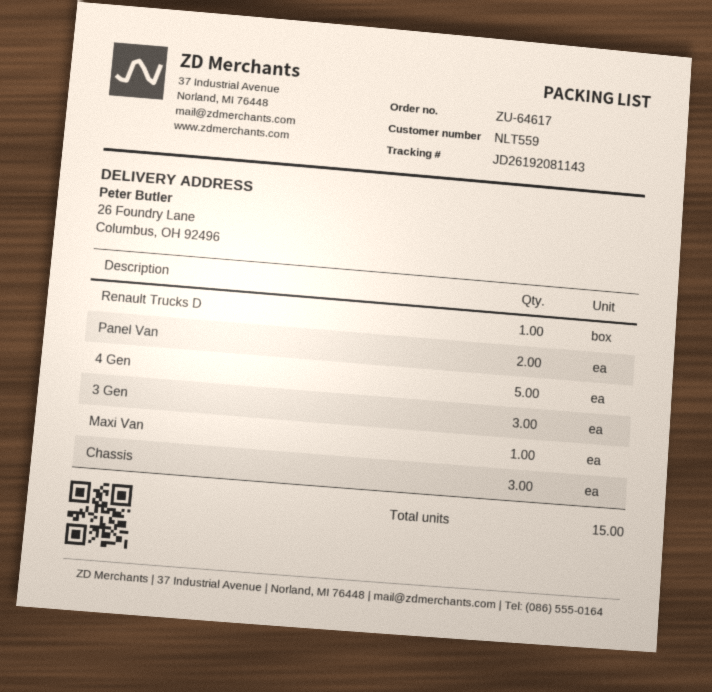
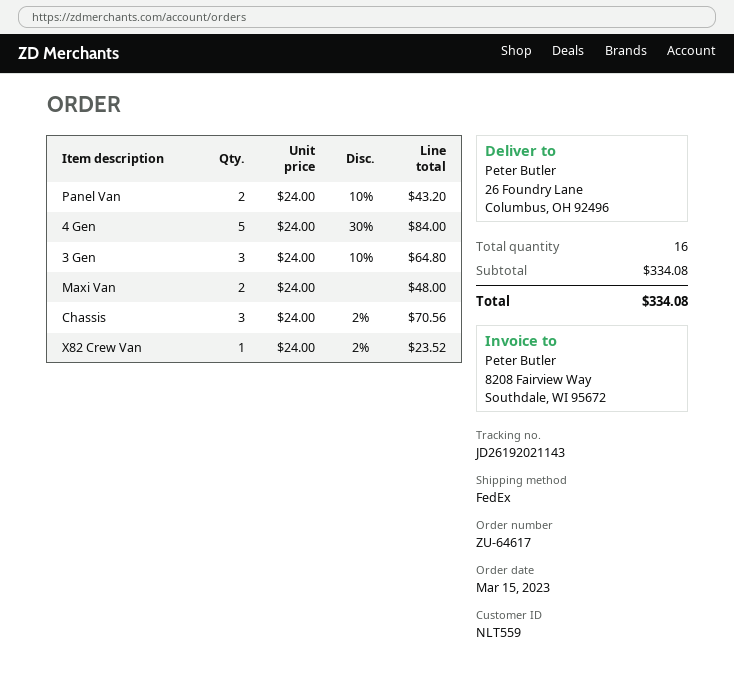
tracking number: JD26192081143 -> JD26192021143
Renault Trucks D: 1 -> none
Maxi Van: 1 -> 2
X82 Crew Van: none -> 1
total quantity: 15 -> 16

